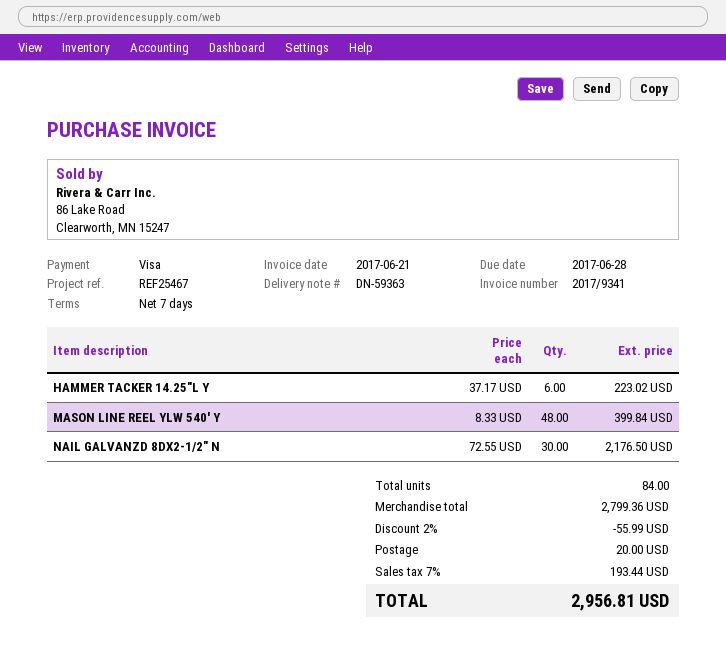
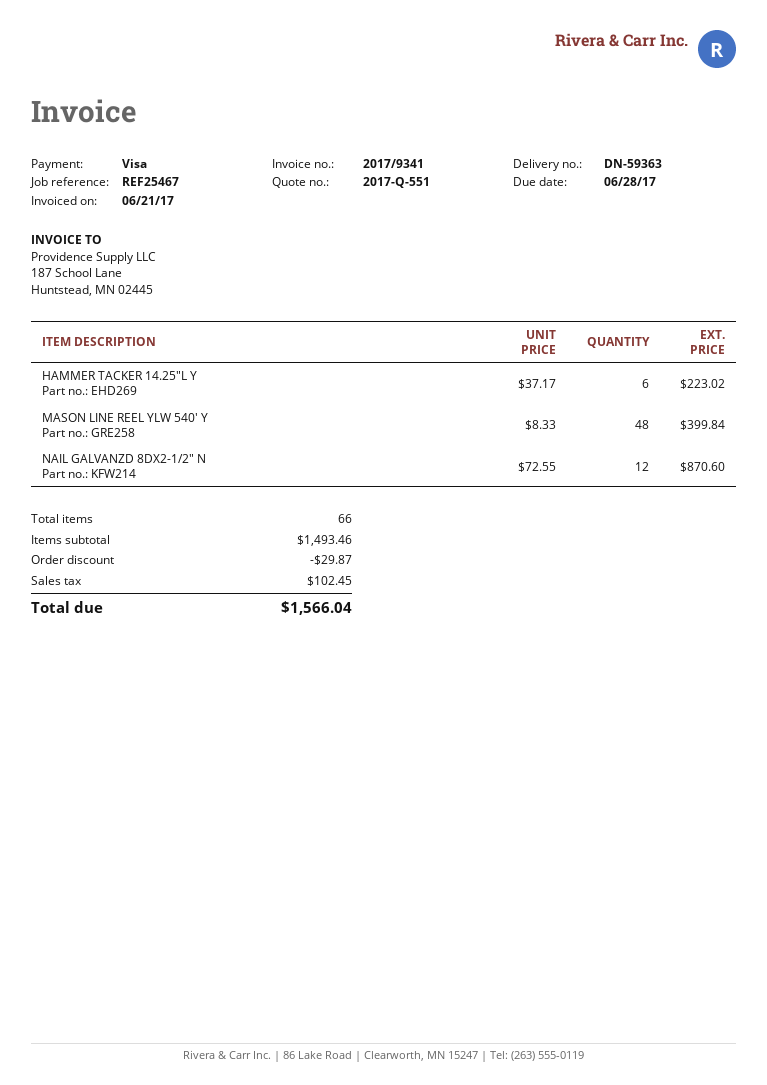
NAIL GALVANZD 8DX2-1/2" N: 30 x 72.55 = 2176.50 -> 12 x 72.55 = 870.60
total quantity: 84 -> 66
subtotal: 2799.36 -> 1493.46
discount: 55.99 -> 29.87
shipping: 20.00 -> none
tax: 193.44 -> 102.45
total: 2956.81 -> 1566.04

